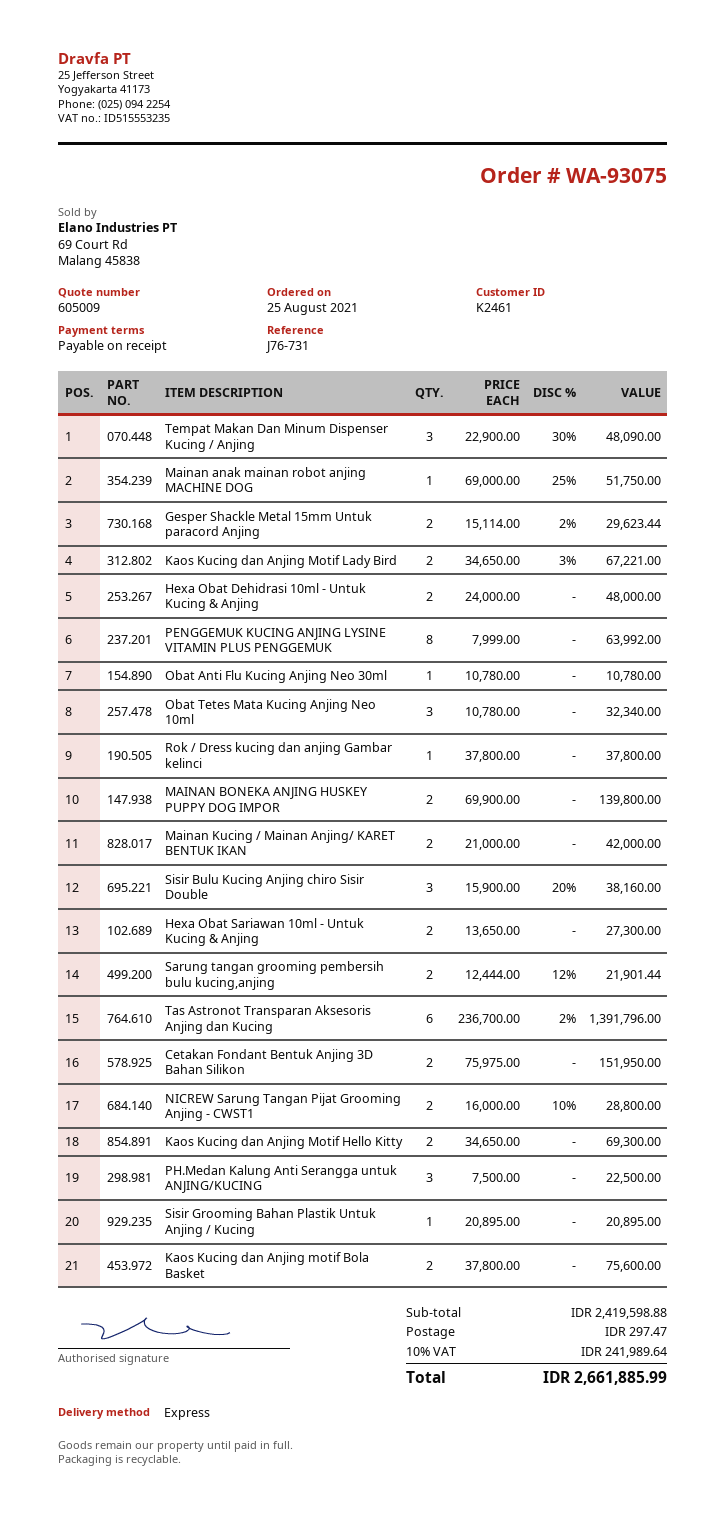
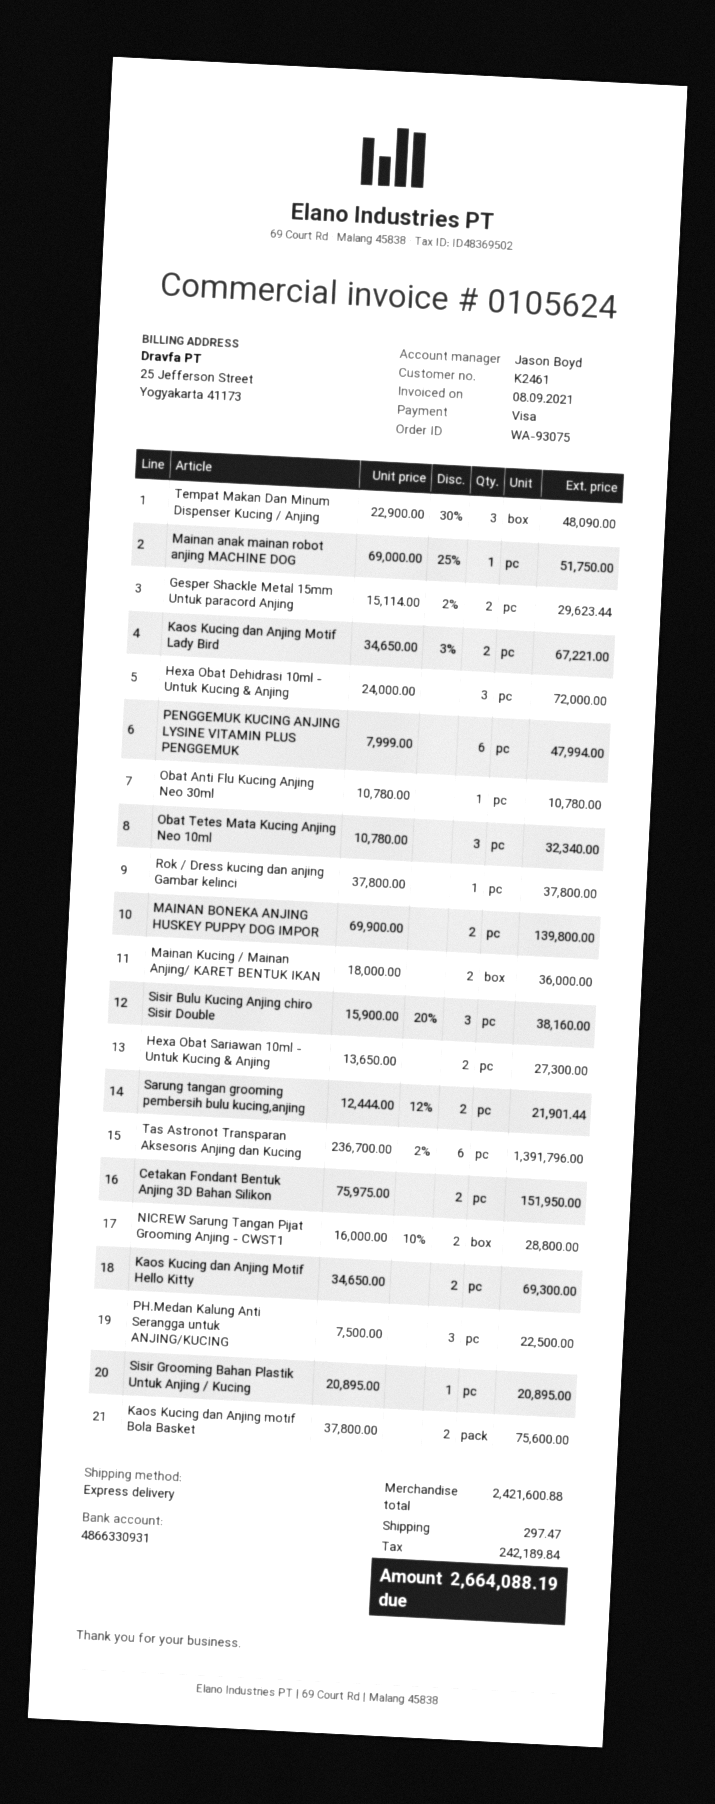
Hexa Obat Dehidrasi 10ml - Untuk Kucing & Anjing: 2 x 24000.00 = 48000.00 -> 3 x 24000.00 = 72000.00
PENGGEMUK KUCING ANJING LYSINE VITAMIN PLUS PENGGEMUK: 8 x 7999.00 = 63992.00 -> 6 x 7999.00 = 47994.00
Mainan Kucing / Mainan Anjing/ KARET BENTUK IKAN: 2 x 21000.00 = 42000.00 -> 2 x 18000.00 = 36000.00
subtotal: 2419598.88 -> 2421600.88
tax: 241989.64 -> 242189.84
total: 2661885.99 -> 2664088.19

